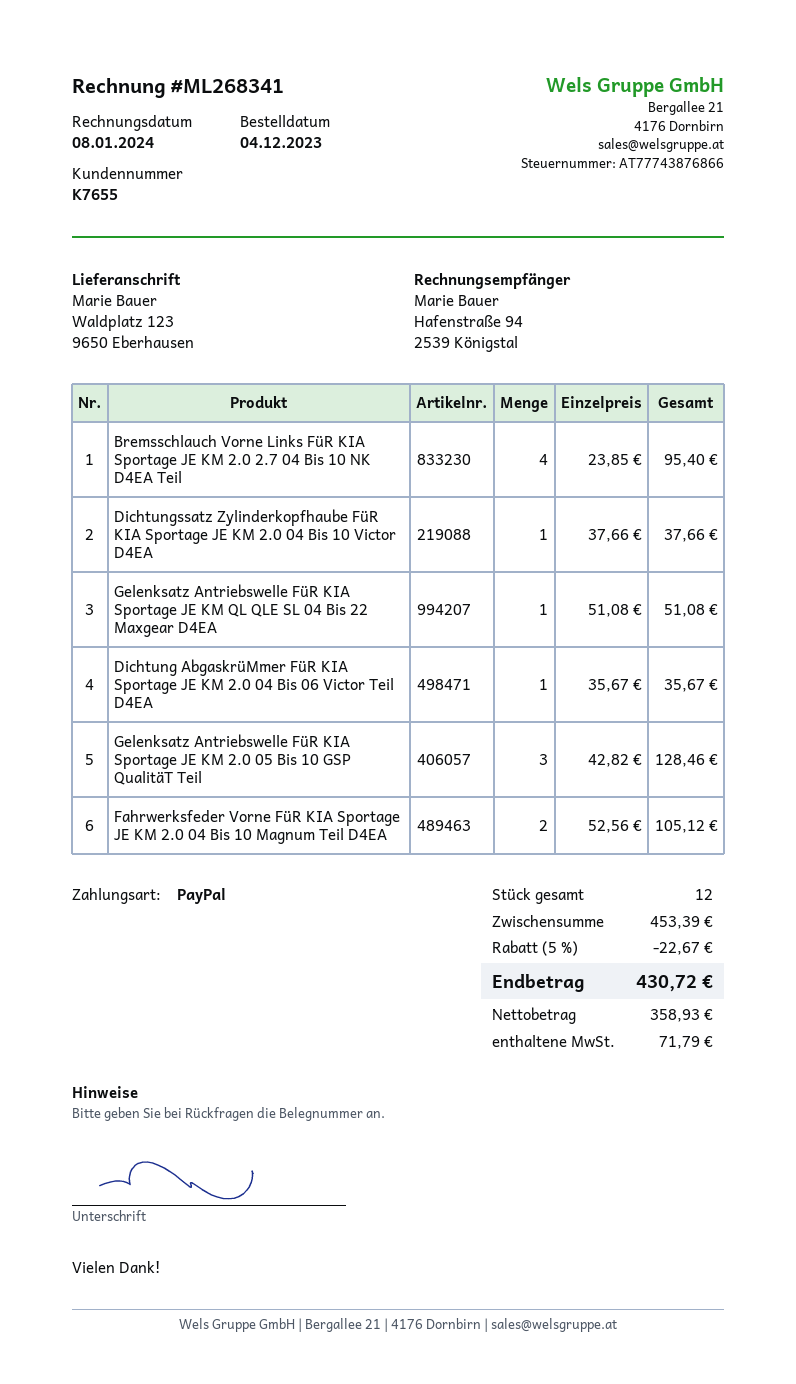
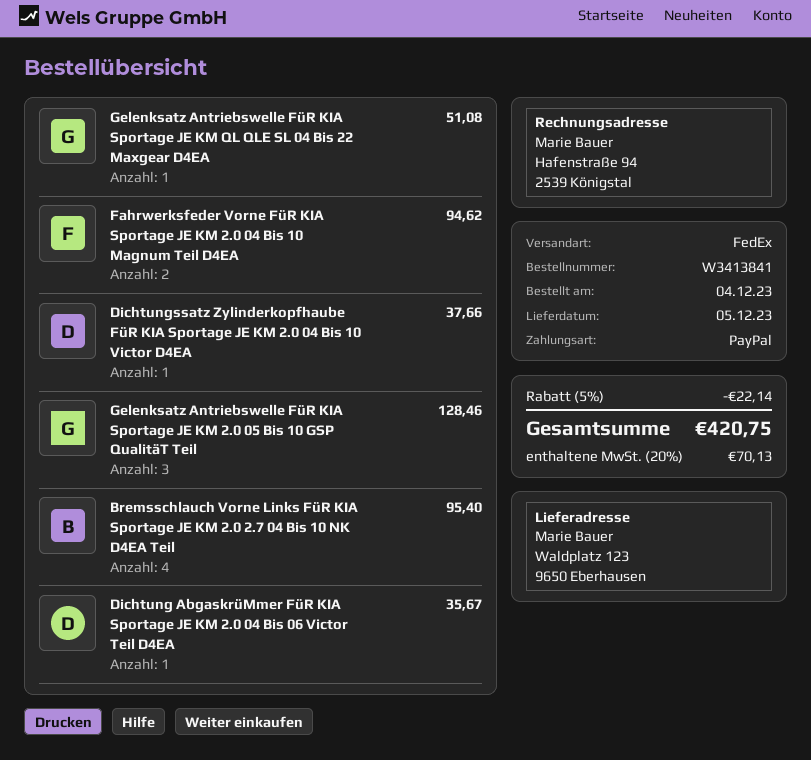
Fahrwerksfeder Vorne FüR KIA Sportage JE KM 2.0 04 Bis 10 Magnum Teil D4EA: 2 for 105.12 -> 2 for 94.62
discount: 5% = 22.67 -> 5% = 22.14
tax: 71.79 -> 70.13
total: 430.72 -> 420.75

